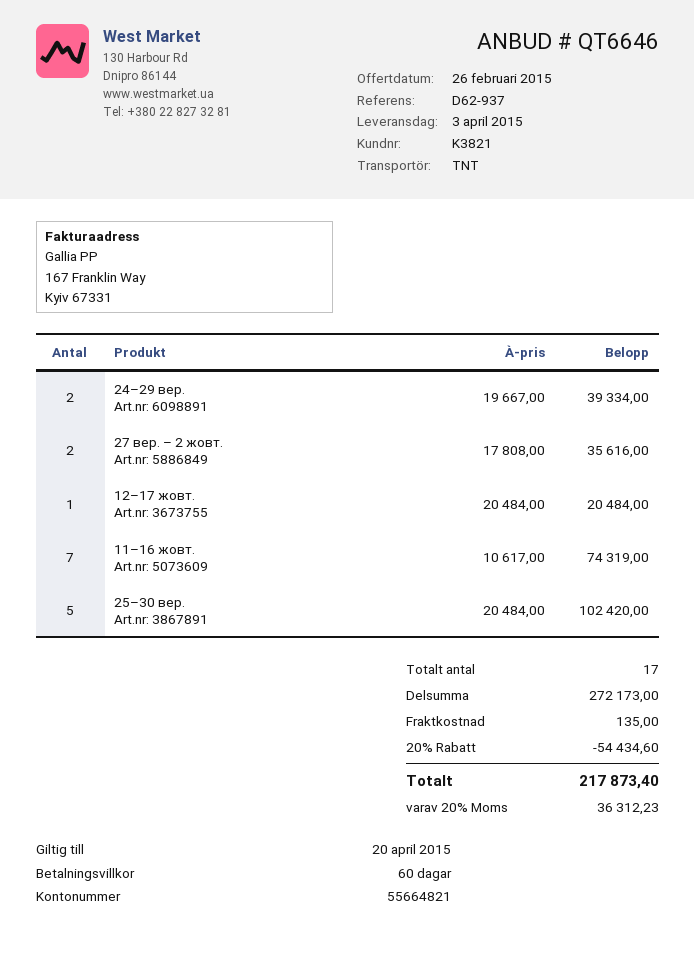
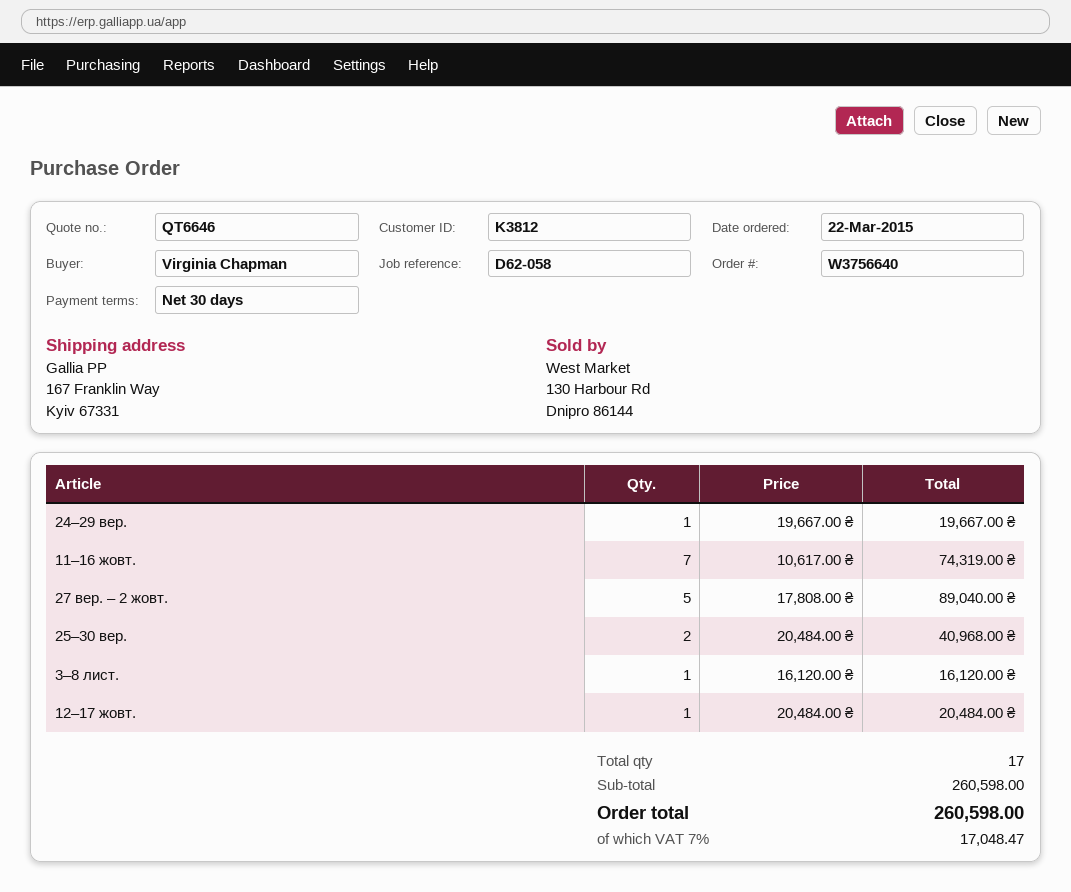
payment terms: 60 days -> 30 days
customer number: K3821 -> K3812
reference: D62-937 -> D62-058
24–29 вер.: 2 x 19667.00 = 39334.00 -> 1 x 19667.00 = 19667.00
27 вер. – 2 жовт.: 2 x 17808.00 = 35616.00 -> 5 x 17808.00 = 89040.00
25–30 вер.: 5 x 20484.00 = 102420.00 -> 2 x 20484.00 = 40968.00
3–8 лист.: none -> 1 x 16120.00 = 16120.00
subtotal: 272173.00 -> 260598.00
discount: 20% = 54434.60 -> none
shipping: 135.00 -> none
tax: 20% = 36312.23 -> 7% = 17048.47
total: 217873.40 -> 260598.00

